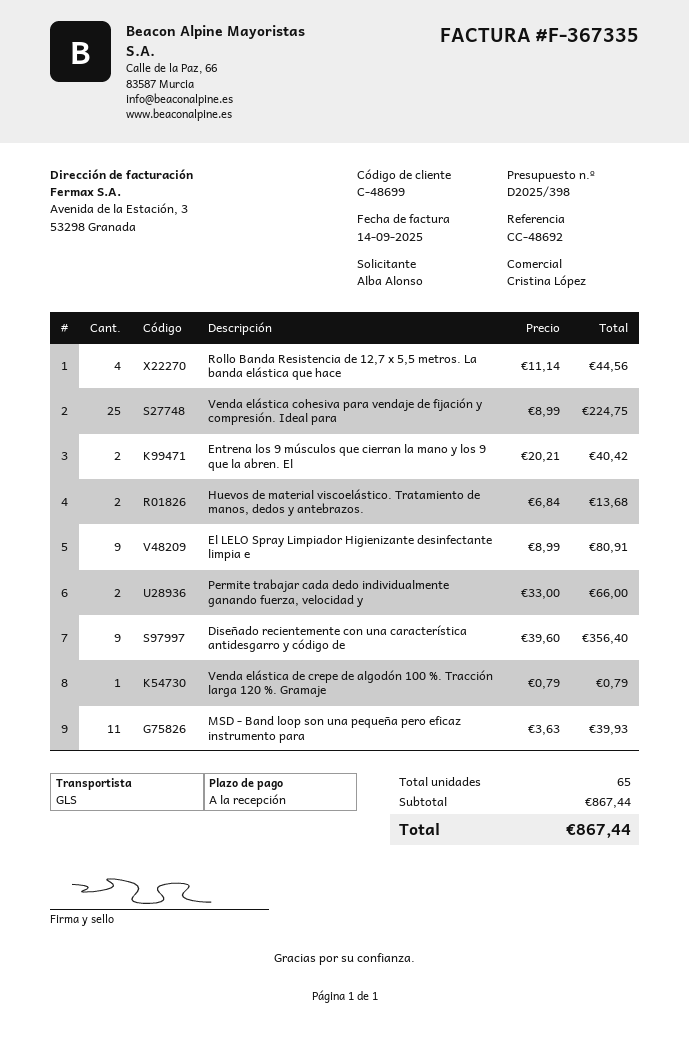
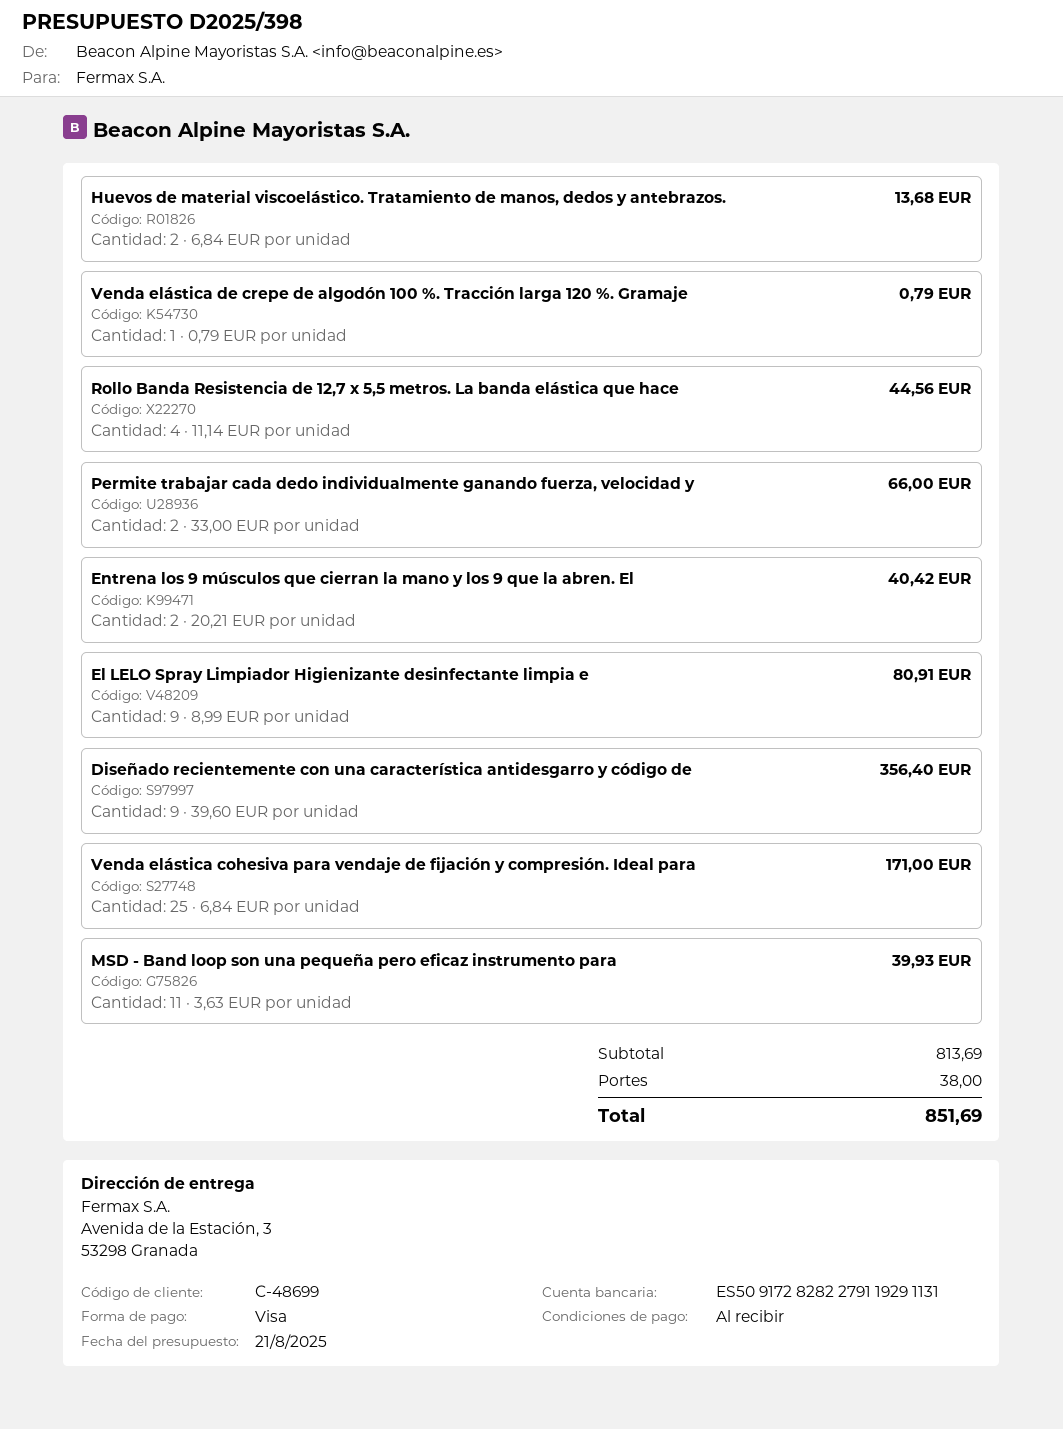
Venda elástica cohesiva para vendaje de fijación y compresión. Ideal para: 25 x 8.99 = 224.75 -> 25 x 6.84 = 171.00
subtotal: 867.44 -> 813.69
shipping: none -> 38.00
total: 867.44 -> 851.69

